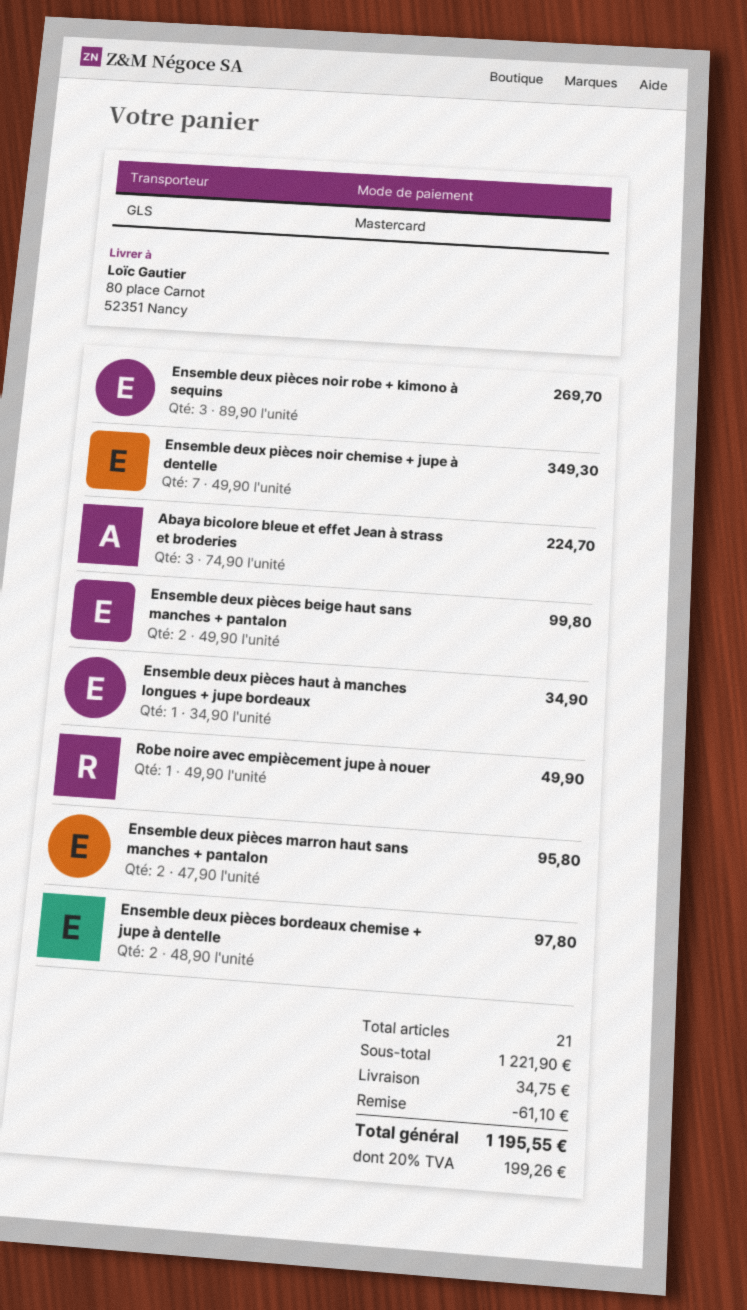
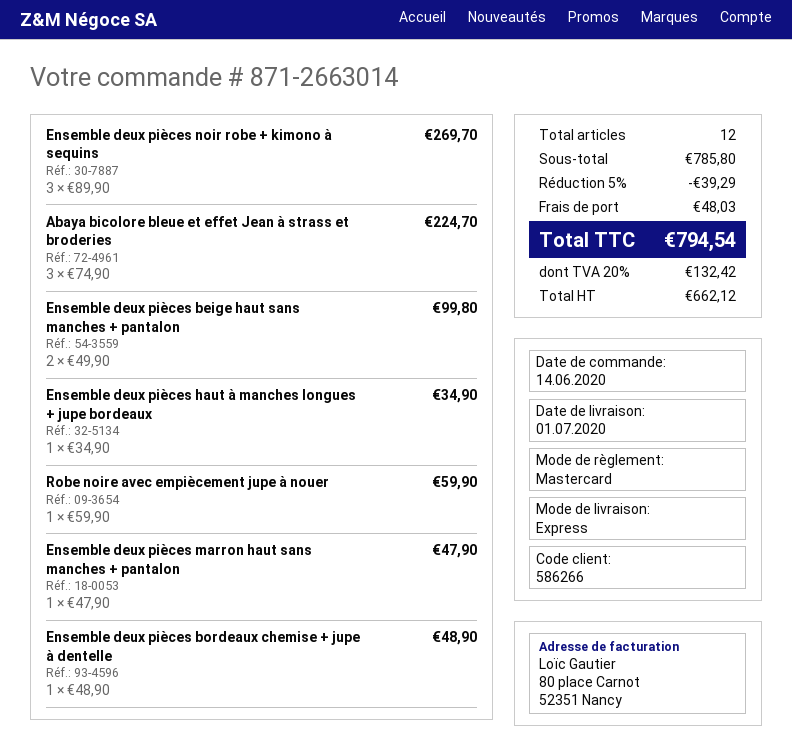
shipping method: GLS -> express
Ensemble deux pièces noir chemise + jupe à dentelle: 7 x 49.90 = 349.30 -> none
Robe noire avec empiècement jupe à nouer: 1 x 49.90 = 49.90 -> 1 x 59.90 = 59.90
Ensemble deux pièces marron haut sans manches + pantalon: 2 x 47.90 = 95.80 -> 1 x 47.90 = 47.90
Ensemble deux pièces bordeaux chemise + jupe à dentelle: 2 x 48.90 = 97.80 -> 1 x 48.90 = 48.90
total quantity: 21 -> 12
subtotal: 1221.90 -> 785.80
discount: 61.10 -> 39.29
shipping: 34.75 -> 48.03
tax: 20% = 199.26 -> 20% = 132.42
total: 1195.55 -> 794.54

